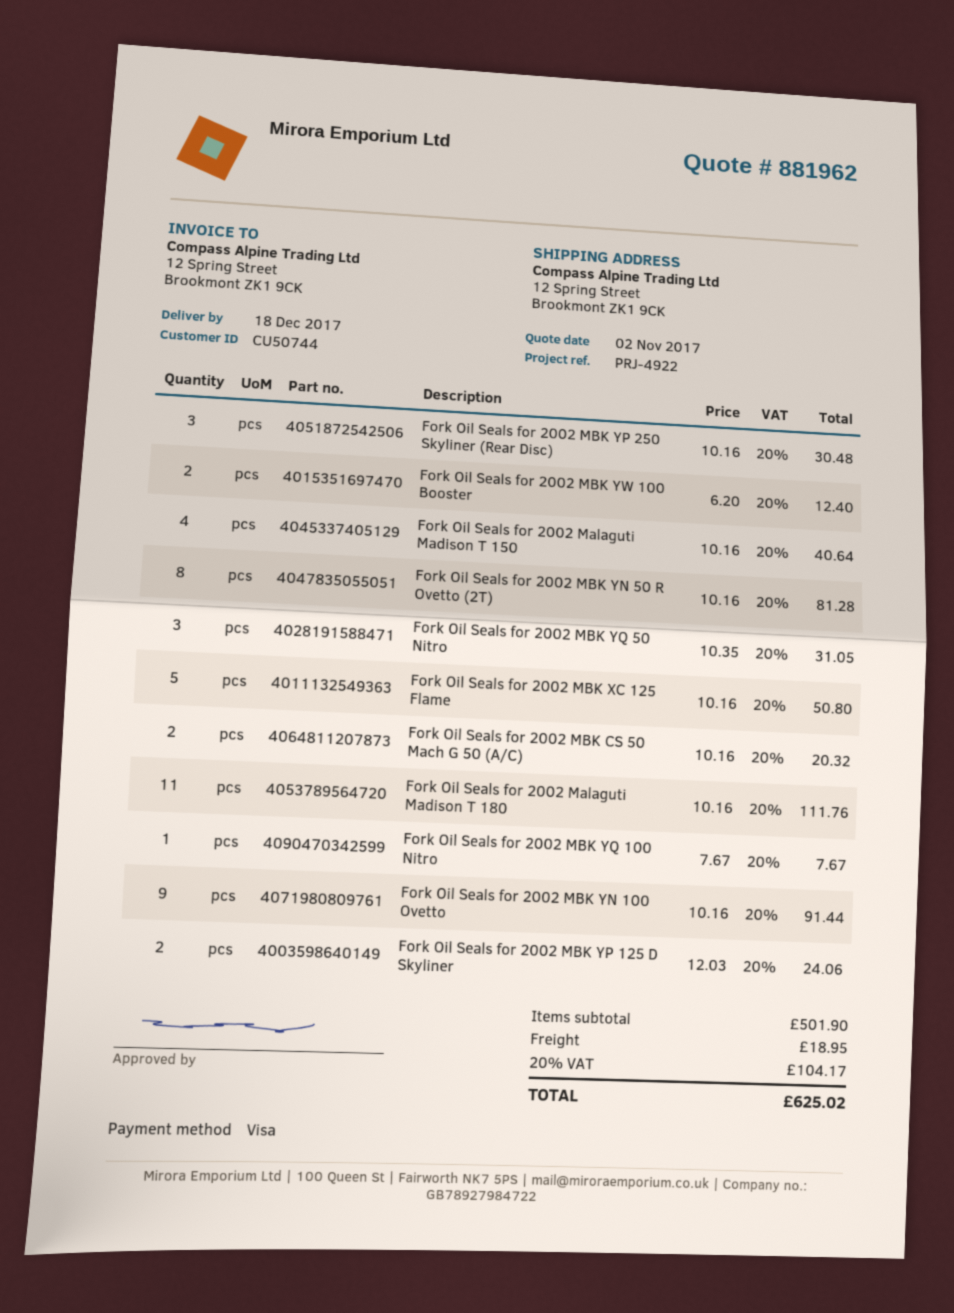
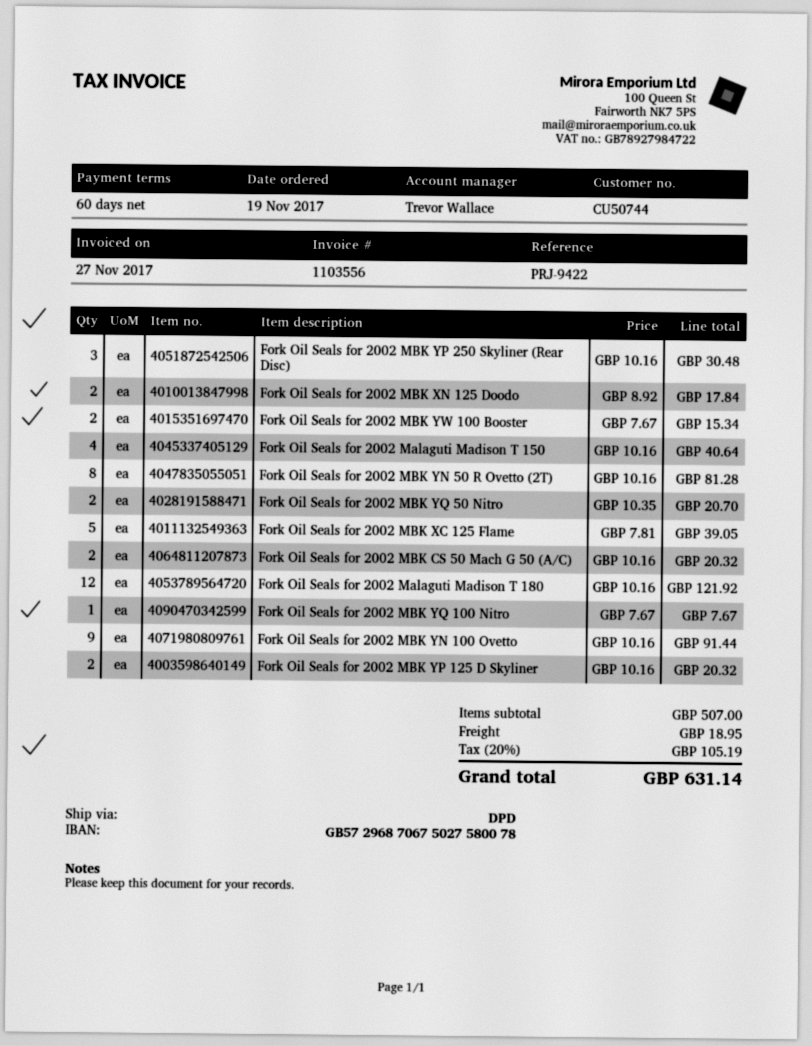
reference: PRJ-4922 -> PRJ-9422
Fork Oil Seals for 2002 MBK YW 100 Booster: 2 x 6.20 = 12.40 -> 2 x 7.67 = 15.34
Fork Oil Seals for 2002 MBK YQ 50 Nitro: 3 x 10.35 = 31.05 -> 2 x 10.35 = 20.70
Fork Oil Seals for 2002 MBK XC 125 Flame: 5 x 10.16 = 50.80 -> 5 x 7.81 = 39.05
Fork Oil Seals for 2002 Malaguti Madison T 180: 11 x 10.16 = 111.76 -> 12 x 10.16 = 121.92
Fork Oil Seals for 2002 MBK YP 125 D Skyliner: 2 x 12.03 = 24.06 -> 2 x 10.16 = 20.32
Fork Oil Seals for 2002 MBK XN 125 Doodo: none -> 2 x 8.92 = 17.84
subtotal: 501.90 -> 507.00
tax: 20% = 104.17 -> 20% = 105.19
total: 625.02 -> 631.14

